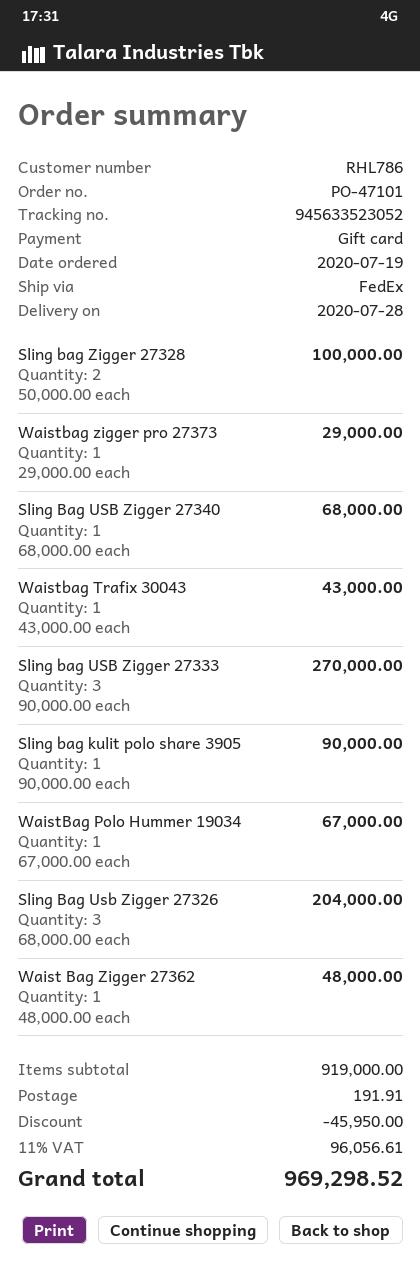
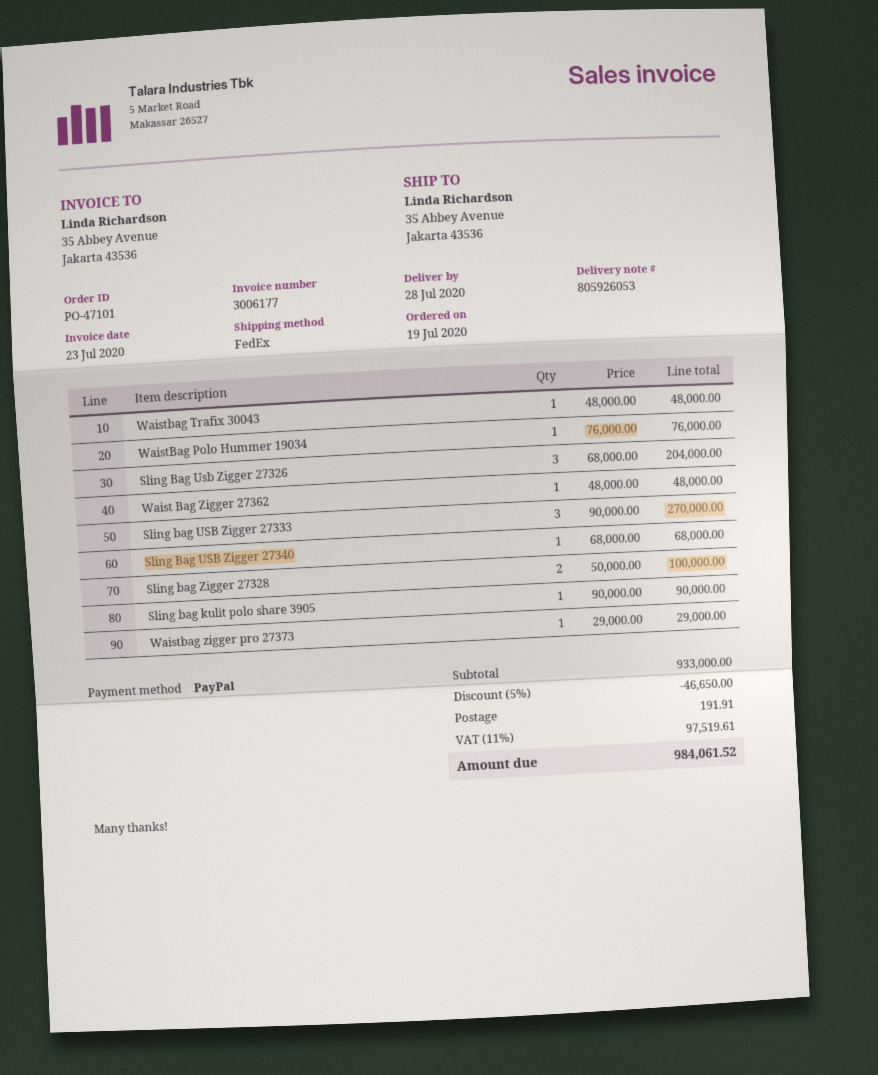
payment method: gift card -> PayPal
Waistbag Trafix 30043: 1 x 43000.00 = 43000.00 -> 1 x 48000.00 = 48000.00
WaistBag Polo Hummer 19034: 1 x 67000.00 = 67000.00 -> 1 x 76000.00 = 76000.00
subtotal: 919000.00 -> 933000.00
discount: 45950.00 -> 46650.00
tax: 11% = 96056.61 -> 11% = 97519.61
total: 969298.52 -> 984061.52

